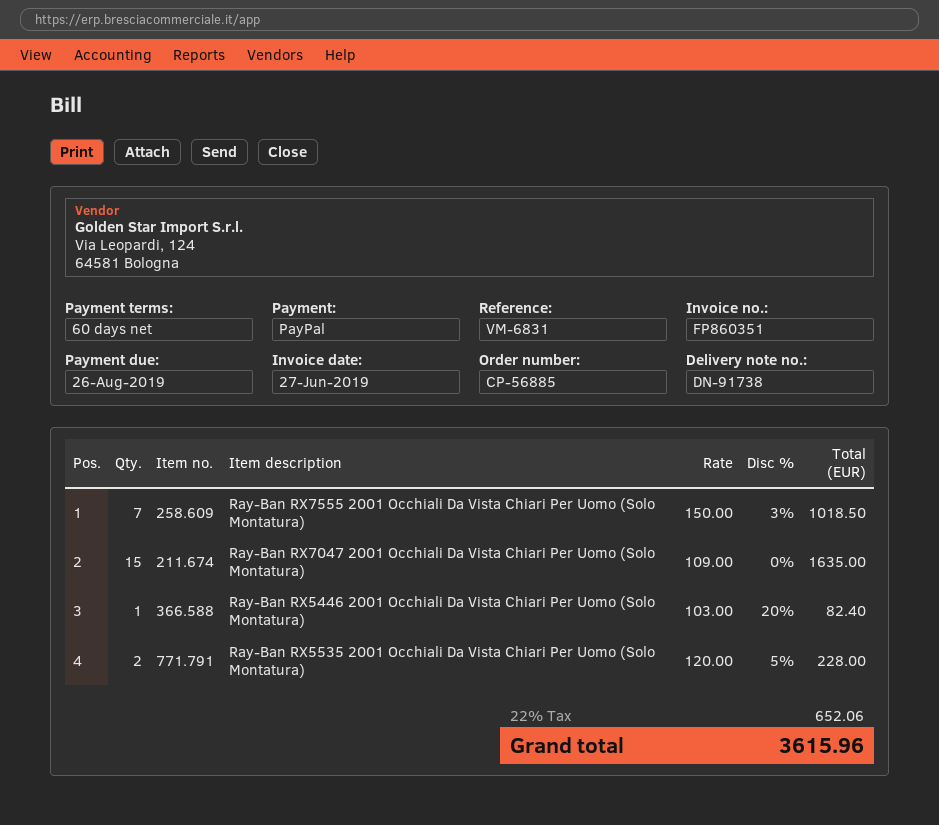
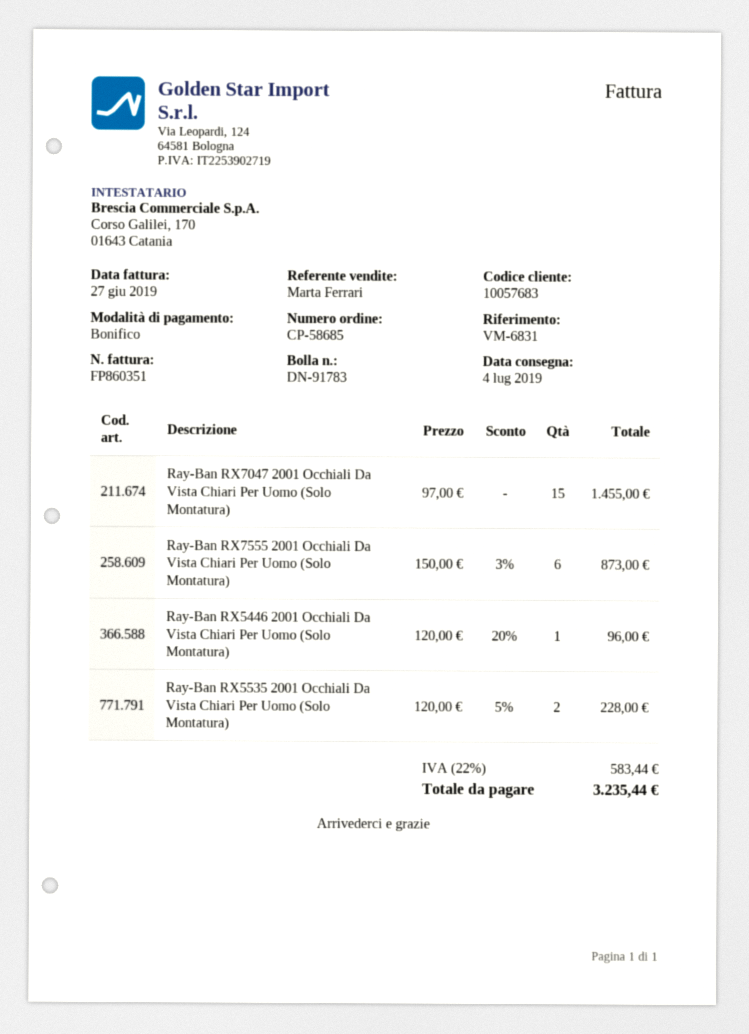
order number: CP-56885 -> CP-58685
delivery note number: DN-91738 -> DN-91783
payment method: PayPal -> bank transfer
Ray-Ban RX7555 2001 Occhiali Da Vista Chiari Per Uomo (Solo Montatura): 7 x 150.00 - 3% = 1018.50 -> 6 x 150.00 - 3% = 873.00
Ray-Ban RX7047 2001 Occhiali Da Vista Chiari Per Uomo (Solo Montatura): 15 x 109.00 = 1635.00 -> 15 x 97.00 = 1455.00
Ray-Ban RX5446 2001 Occhiali Da Vista Chiari Per Uomo (Solo Montatura): 1 x 103.00 - 20% = 82.40 -> 1 x 120.00 - 20% = 96.00
tax: 22% = 652.06 -> 22% = 583.44
total: 3615.96 -> 3235.44

